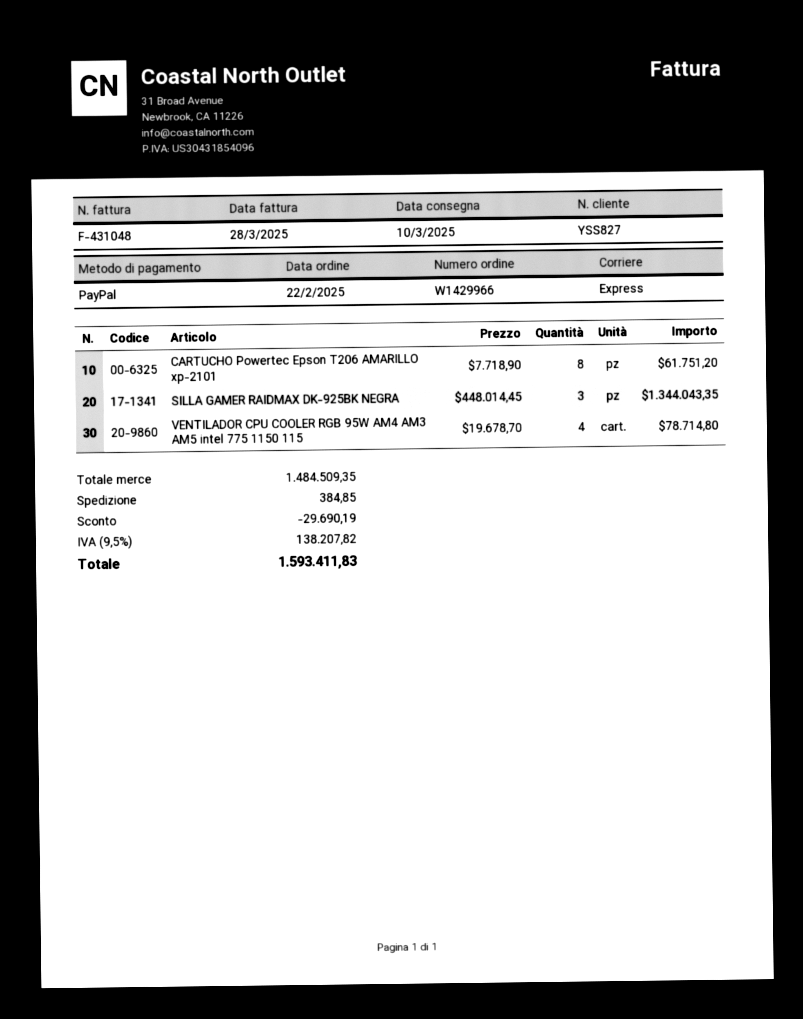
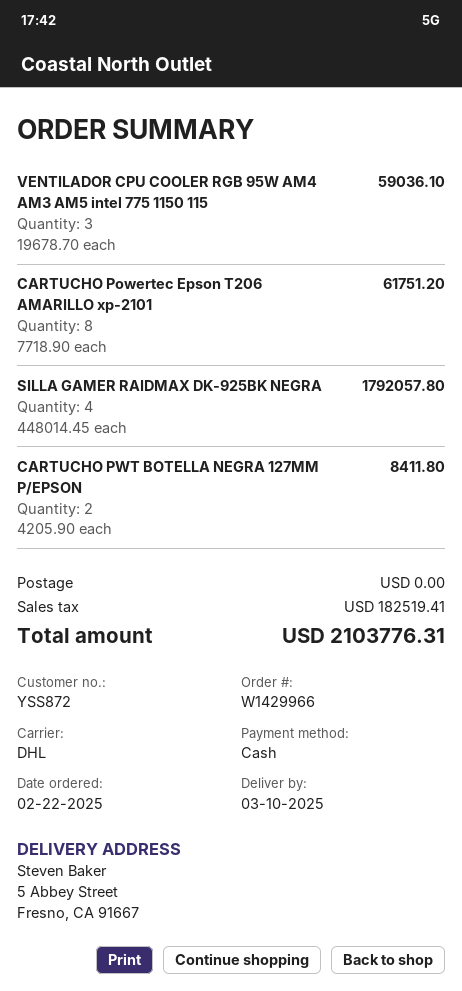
customer number: YSS827 -> YSS872
payment method: PayPal -> cash
shipping method: express -> DHL
SILLA GAMER RAIDMAX DK-925BK NEGRA: 3 x 448014.45 = 1344043.35 -> 4 x 448014.45 = 1792057.80
VENTILADOR CPU COOLER RGB 95W AM4 AM3 AM5 intel 775 1150 115: 4 x 19678.70 = 78714.80 -> 3 x 19678.70 = 59036.10
CARTUCHO PWT BOTELLA NEGRA 127MM P/EPSON: none -> 2 x 4205.90 = 8411.80
discount: 29690.19 -> none
shipping: 384.85 -> 0.00
tax: 138207.82 -> 182519.41
total: 1593411.83 -> 2103776.31

